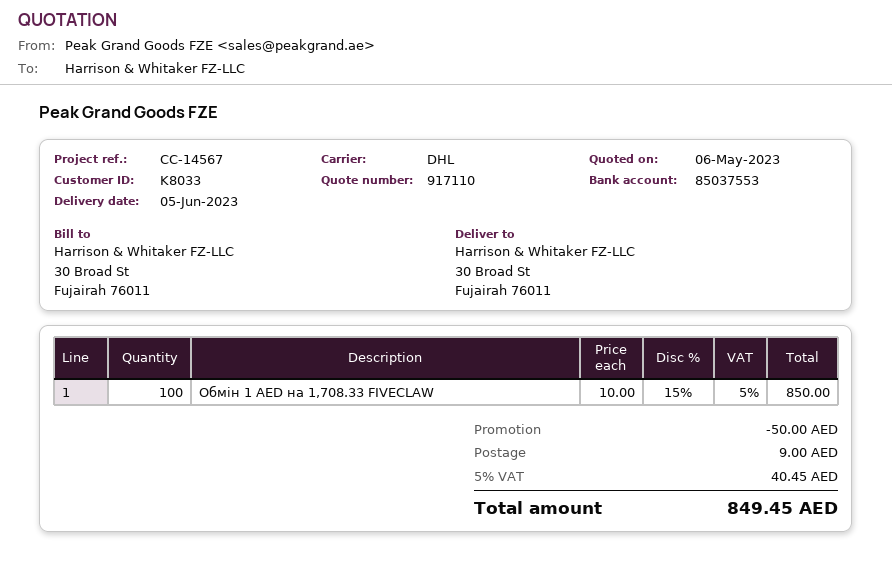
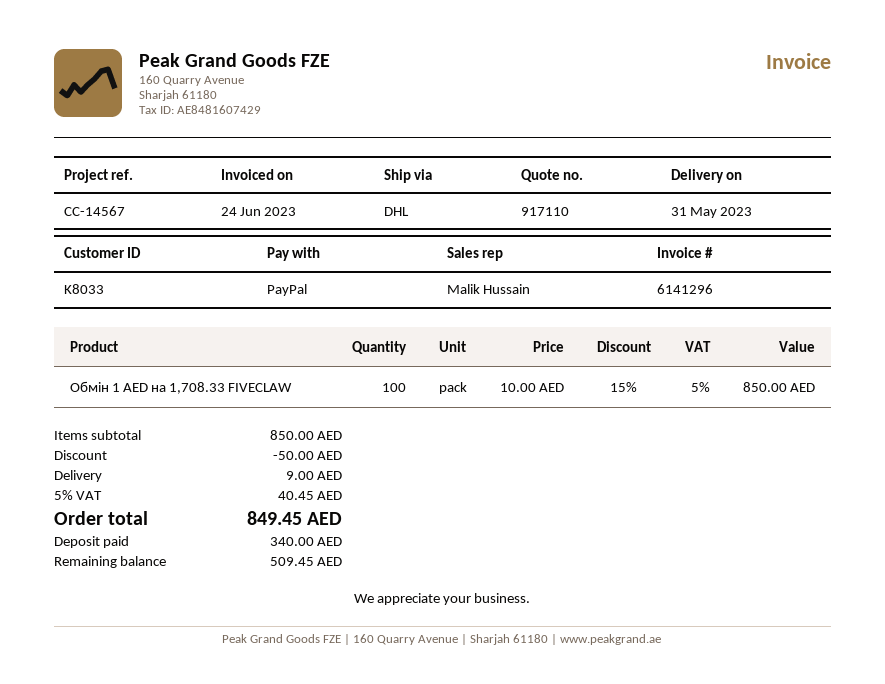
delivery date: 2023-06-05 -> 2023-05-31

